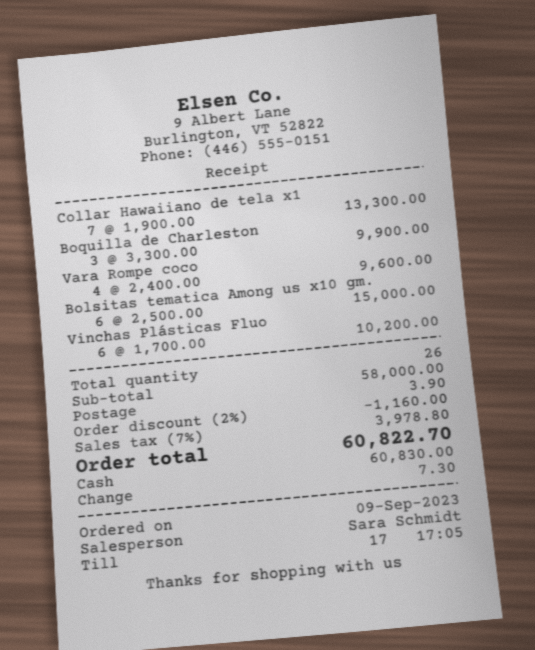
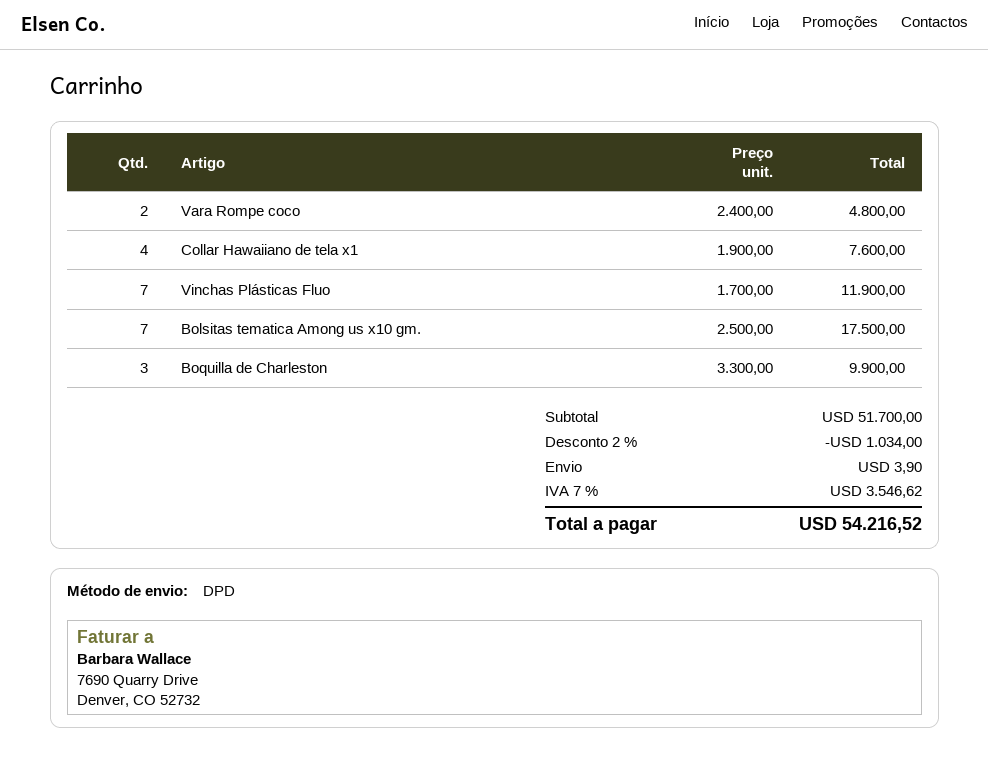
Collar Hawaiiano de tela x1: 7 x 1900.00 = 13300.00 -> 4 x 1900.00 = 7600.00
Vara Rompe coco: 4 x 2400.00 = 9600.00 -> 2 x 2400.00 = 4800.00
Bolsitas tematica Among us x10 gm.: 6 x 2500.00 = 15000.00 -> 7 x 2500.00 = 17500.00
Vinchas Plásticas Fluo: 6 x 1700.00 = 10200.00 -> 7 x 1700.00 = 11900.00
subtotal: 58000.00 -> 51700.00
discount: 2% = 1160.00 -> 2% = 1034.00
tax: 7% = 3978.80 -> 7% = 3546.62
total: 60822.70 -> 54216.52

